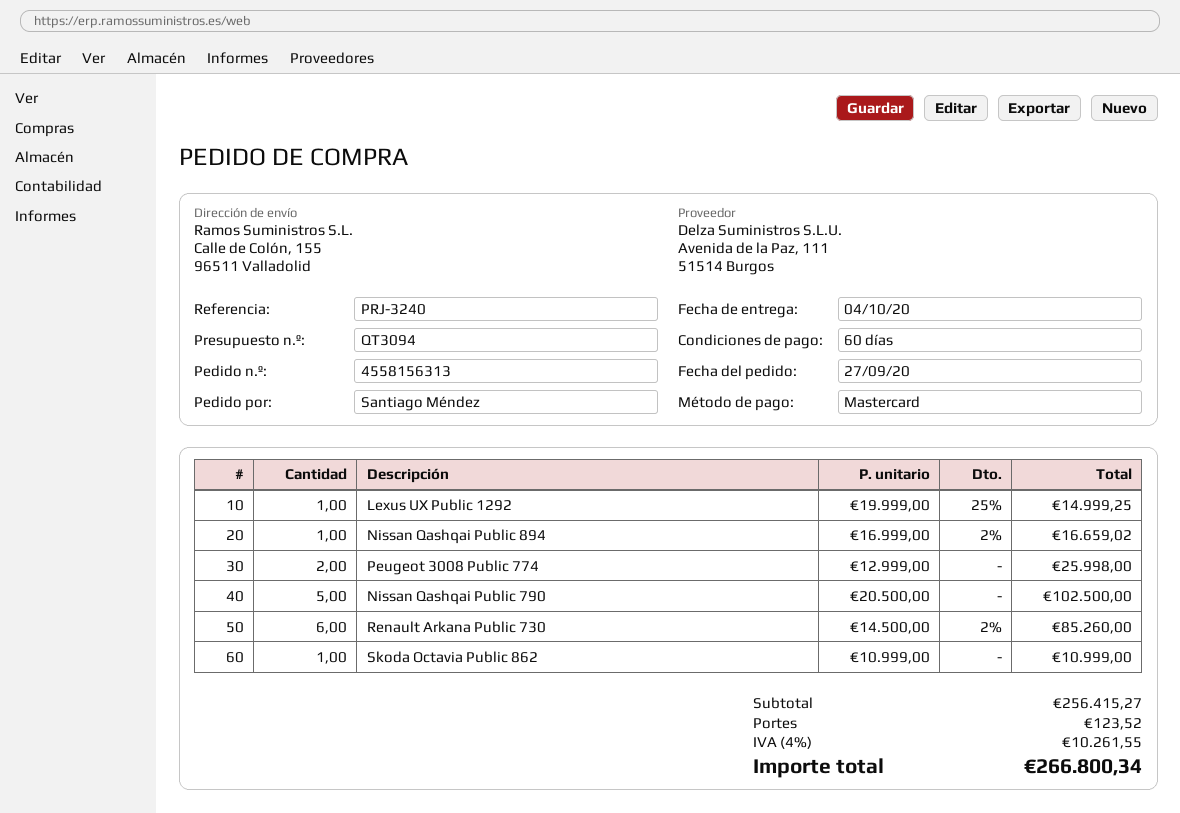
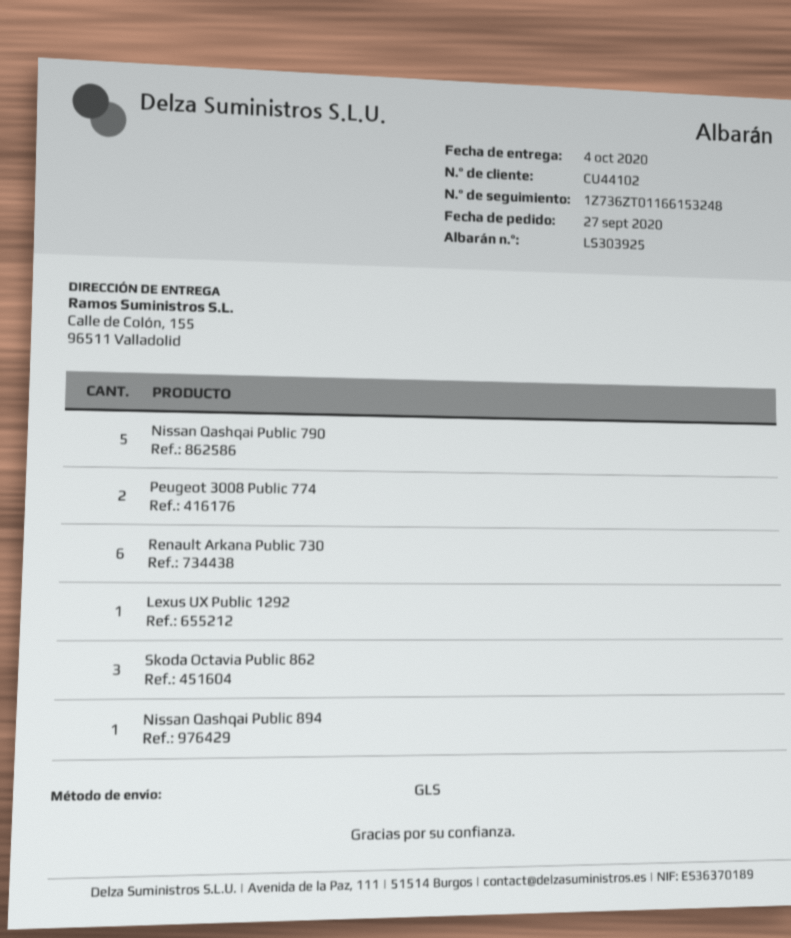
Skoda Octavia Public 862: 1 -> 3

